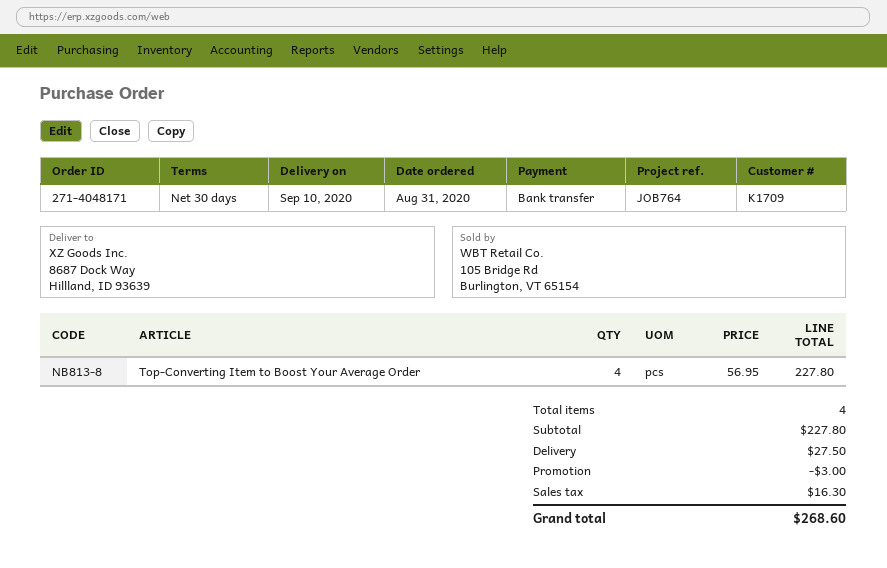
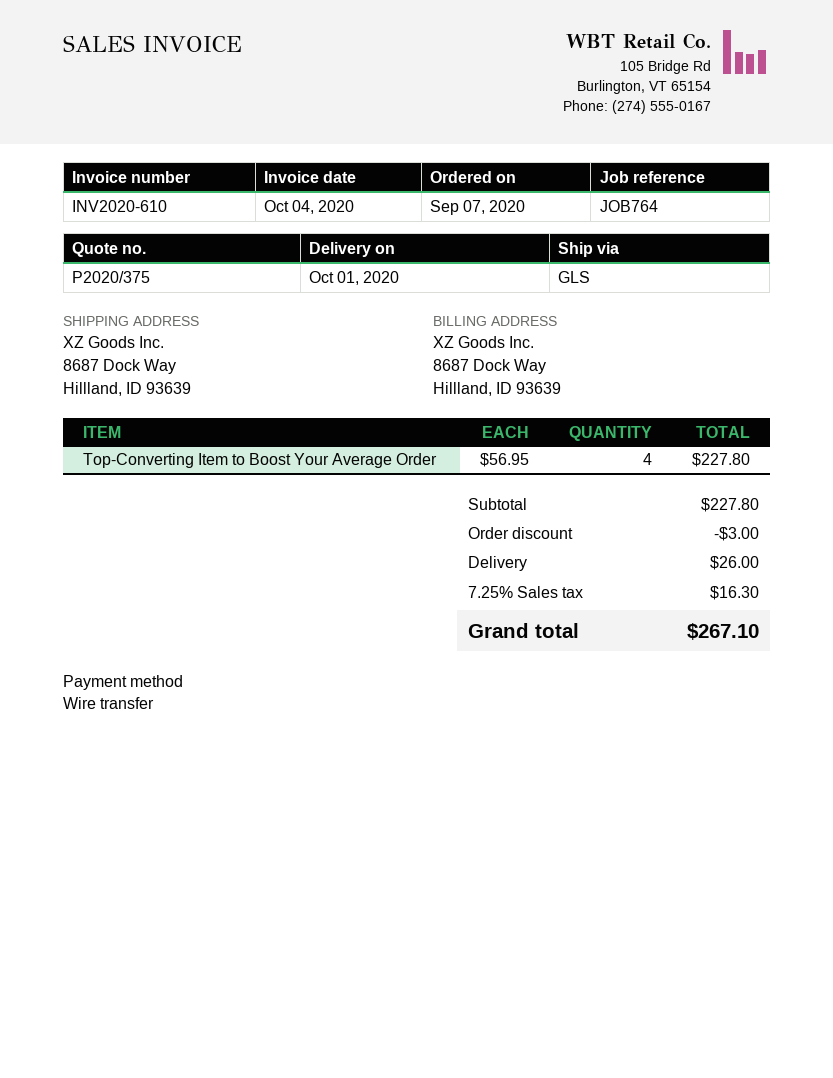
order date: 2020-08-31 -> 2020-09-07
delivery date: 2020-09-10 -> 2020-10-01
shipping: 27.50 -> 26.00
total: 268.60 -> 267.10

